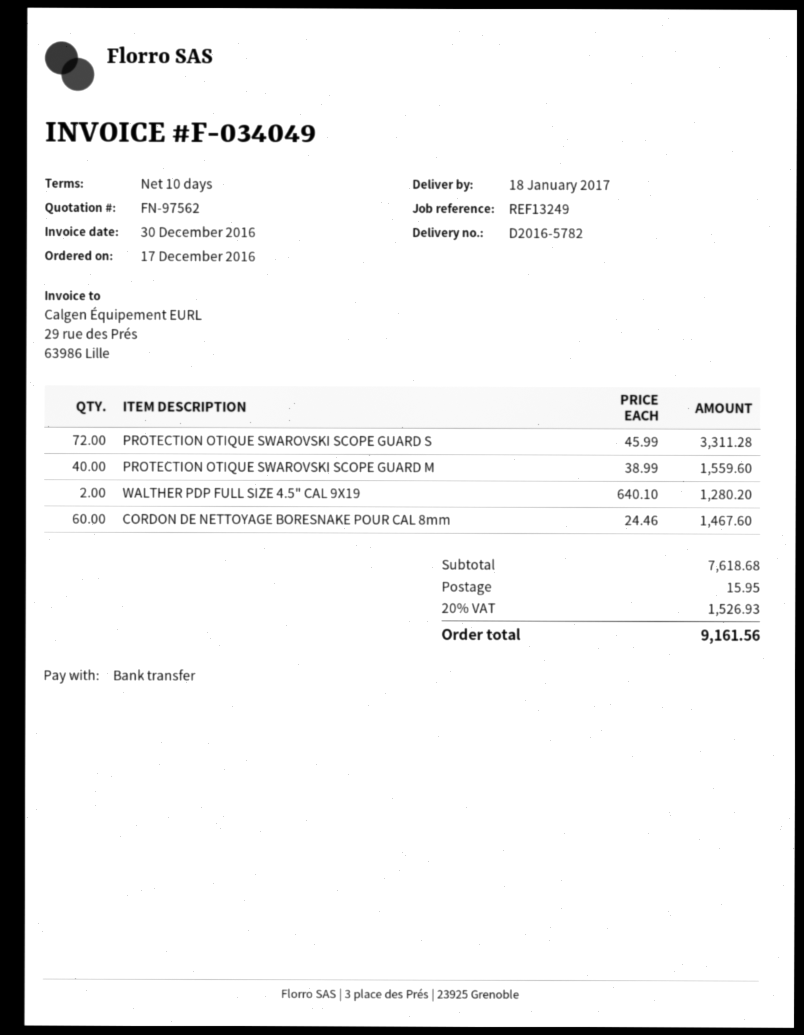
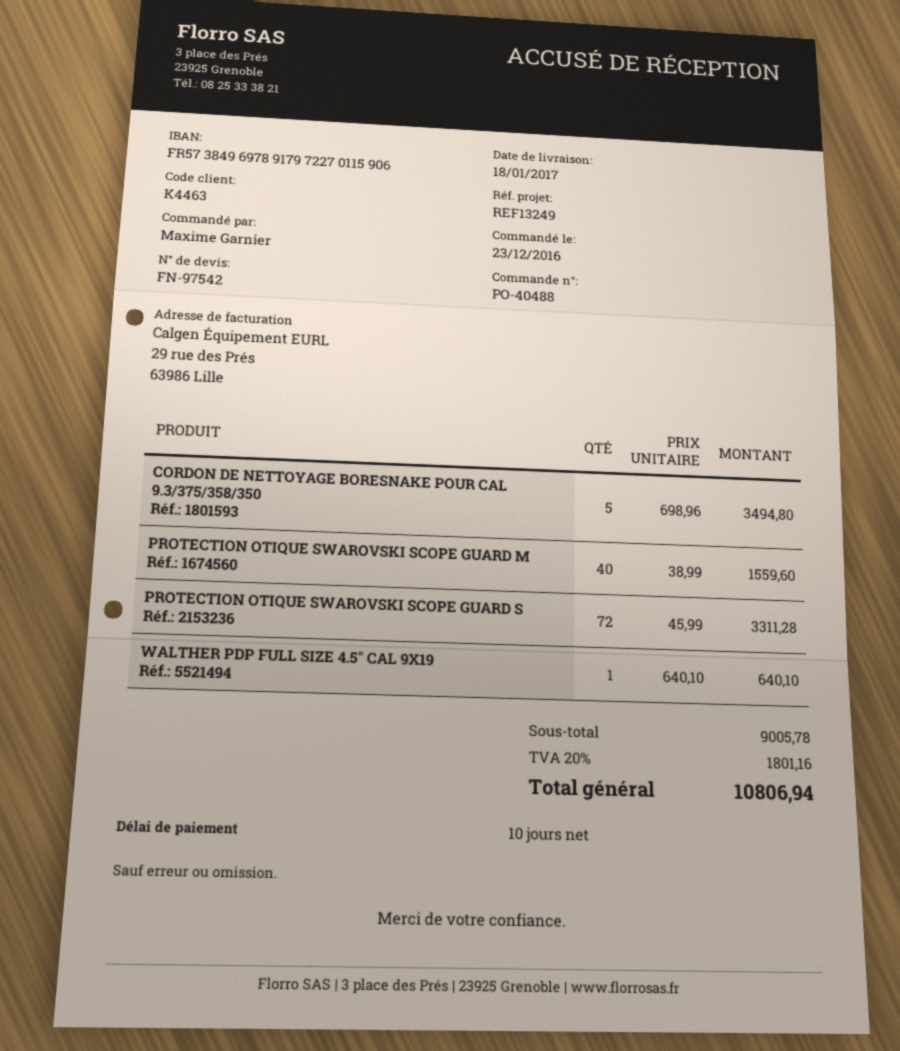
quote number: FN-97562 -> FN-97542
order date: 2016-12-17 -> 2016-12-23
WALTHER PDP FULL SIZE 4.5" CAL 9X19: 2 x 640.10 = 1280.20 -> 1 x 640.10 = 640.10
CORDON DE NETTOYAGE BORESNAKE POUR CAL 8mm: 60 x 24.46 = 1467.60 -> none
CORDON DE NETTOYAGE BORESNAKE POUR CAL 9.3/375/358/350: none -> 5 x 698.96 = 3494.80
subtotal: 7618.68 -> 9005.78
shipping: 15.95 -> none
tax: 20% = 1526.93 -> 20% = 1801.16
total: 9161.56 -> 10806.94

